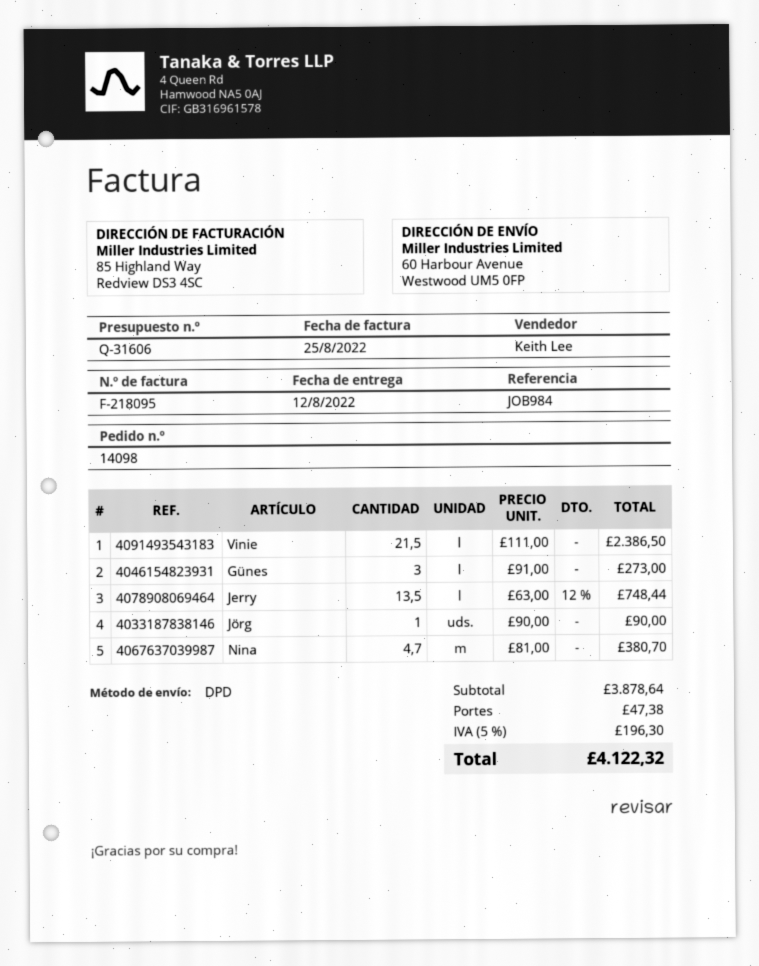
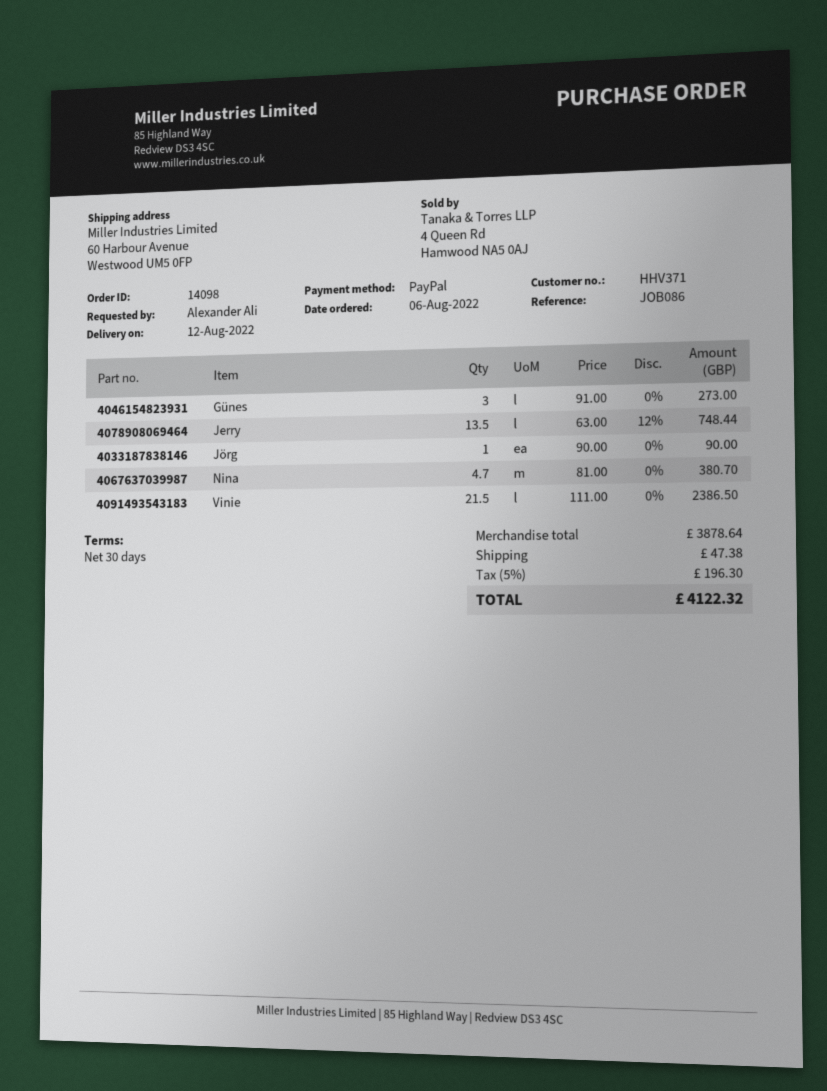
reference: JOB984 -> JOB086

